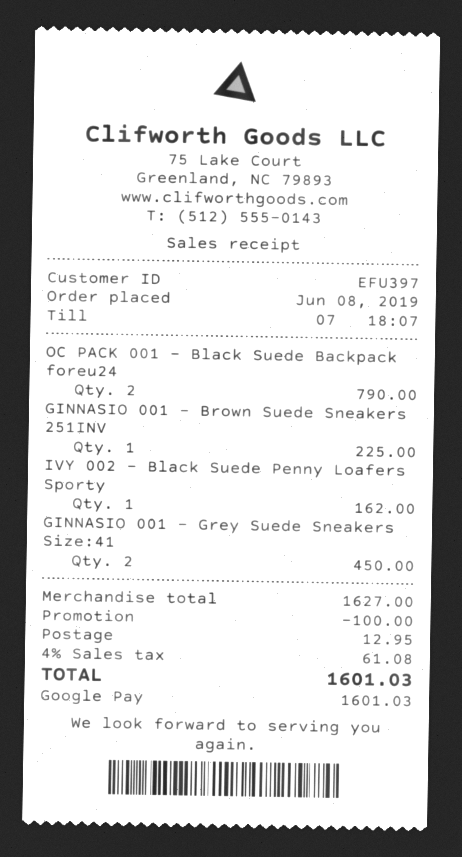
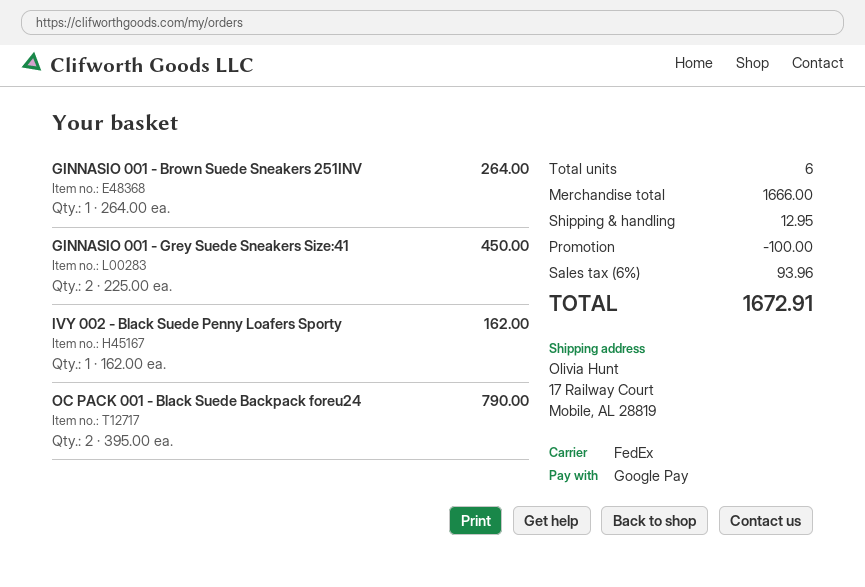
GINNASIO 001 - Brown Suede Sneakers 251INV: 1 for 225.00 -> 1 for 264.00
subtotal: 1627.00 -> 1666.00
tax: 4% = 61.08 -> 6% = 93.96
total: 1601.03 -> 1672.91

